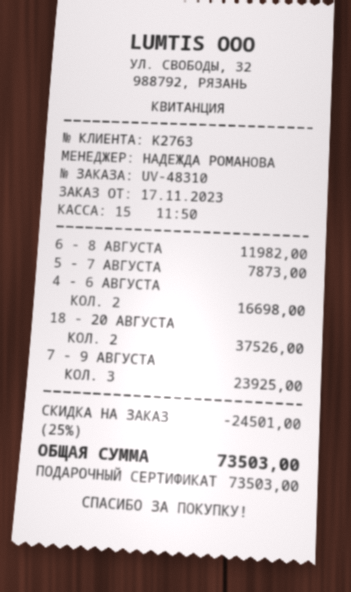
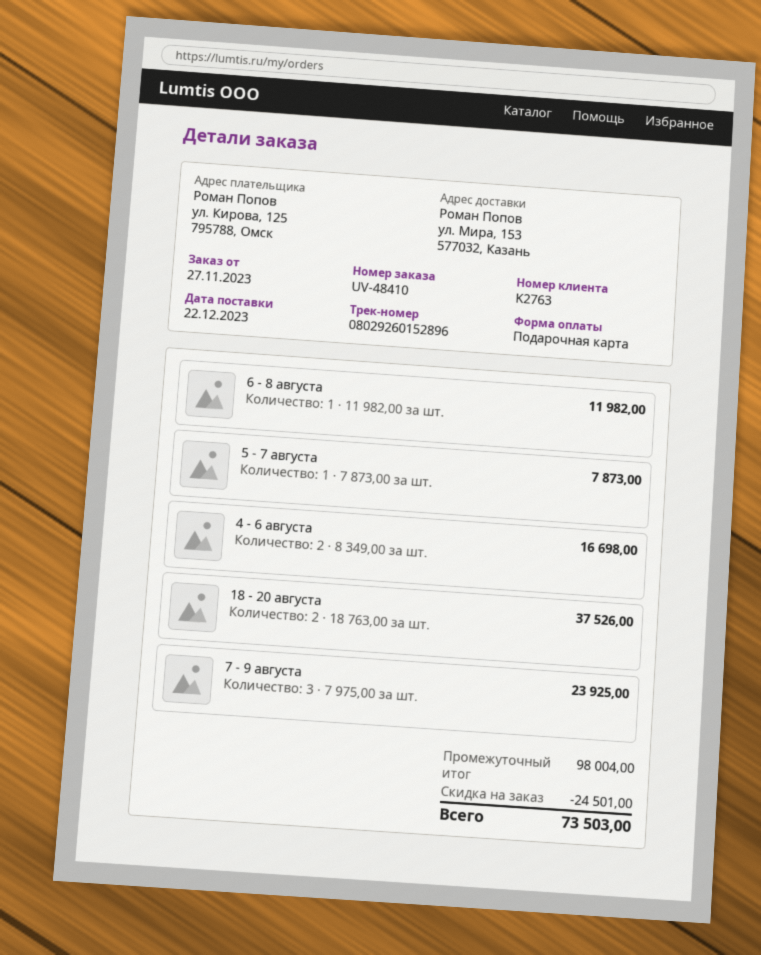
order number: UV-48310 -> UV-48410
order date: 2023-11-17 -> 2023-11-27

